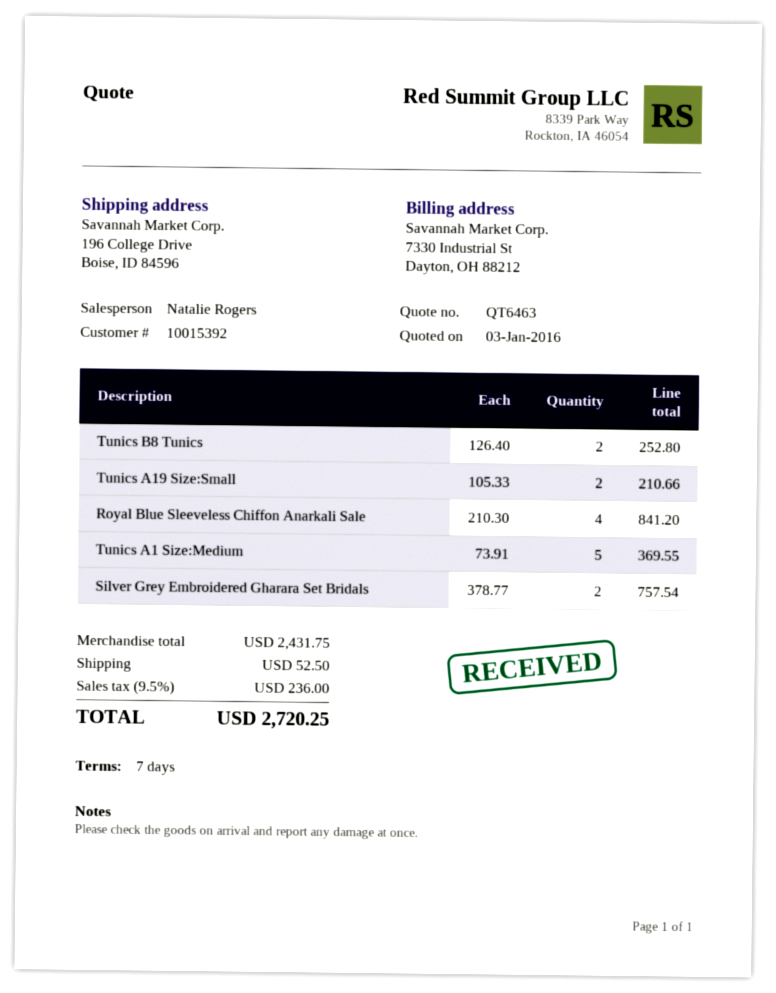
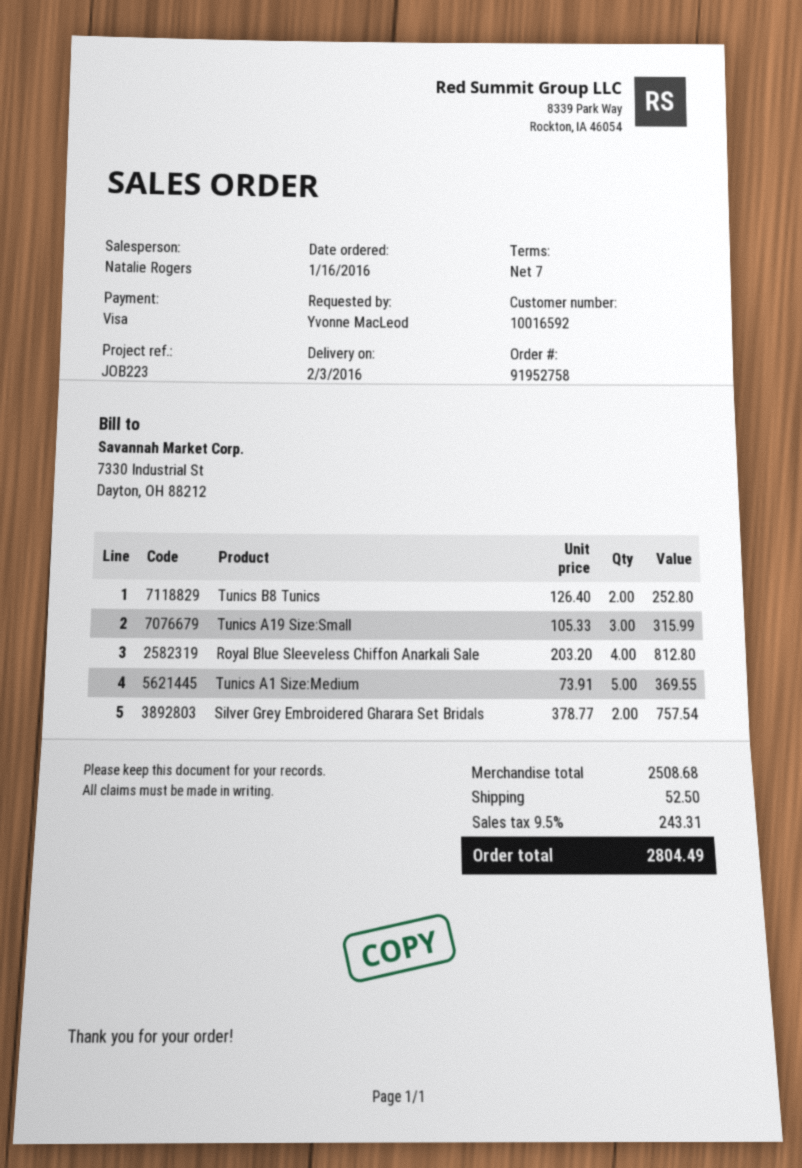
customer number: 10015392 -> 10016592
Tunics A19 Size:Small: 2 x 105.33 = 210.66 -> 3 x 105.33 = 315.99
Royal Blue Sleeveless Chiffon Anarkali Sale: 4 x 210.30 = 841.20 -> 4 x 203.20 = 812.80
subtotal: 2431.75 -> 2508.68
tax: 9.5% = 236.00 -> 9.5% = 243.31
total: 2720.25 -> 2804.49

